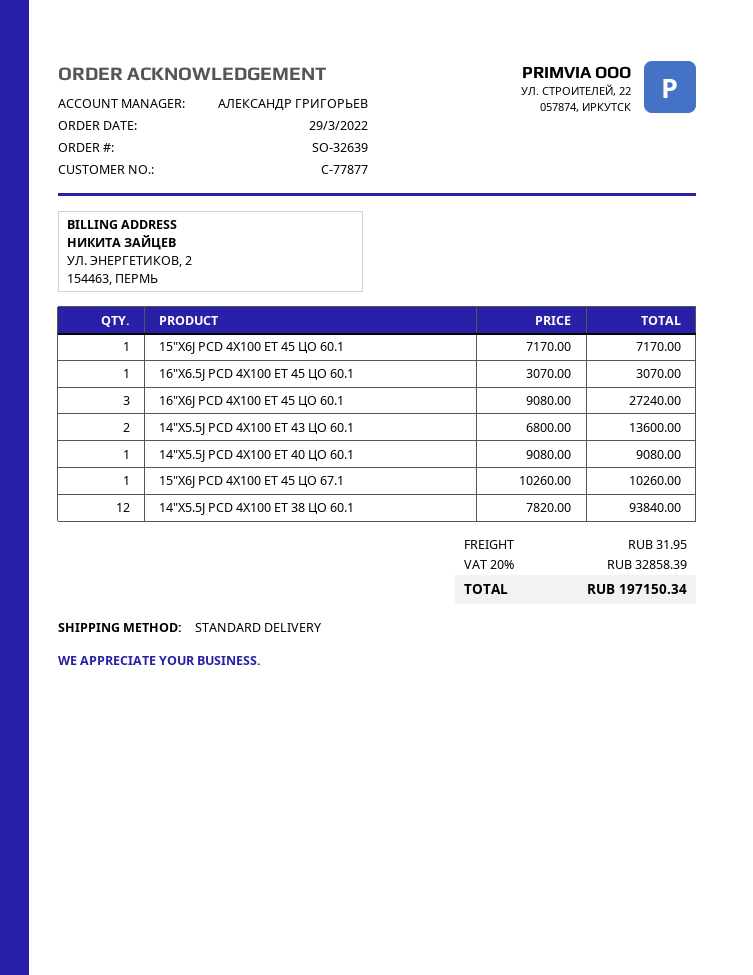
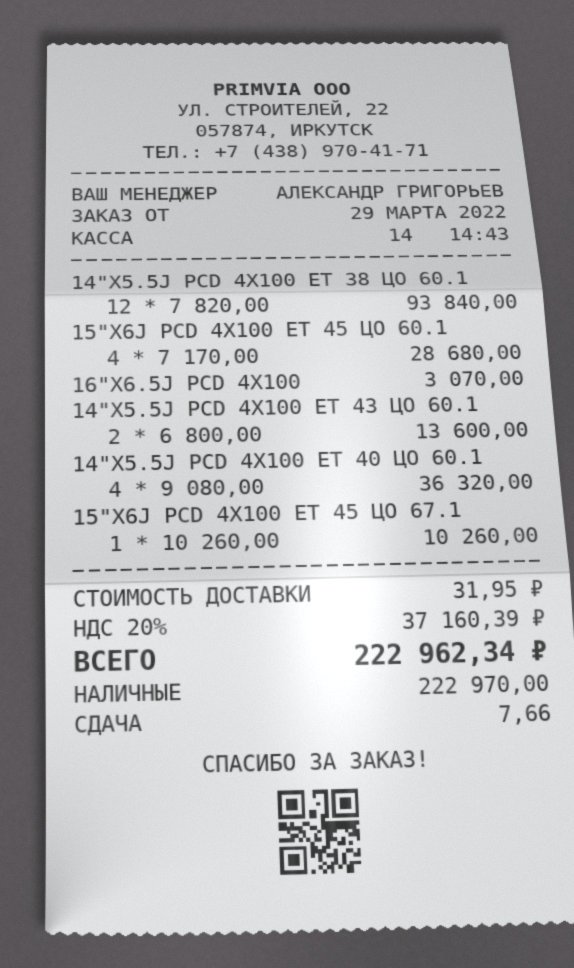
15"X6J PCD 4X100 ЕТ 45 ЦО 60.1: 1 x 7170.00 = 7170.00 -> 4 x 7170.00 = 28680.00
16"X6J PCD 4X100 ЕТ 45 ЦО 60.1: 3 x 9080.00 = 27240.00 -> none
14"X5.5J PCD 4X100 ЕТ 40 ЦО 60.1: 1 x 9080.00 = 9080.00 -> 4 x 9080.00 = 36320.00
tax: 20% = 32858.39 -> 20% = 37160.39
total: 197150.34 -> 222962.34

